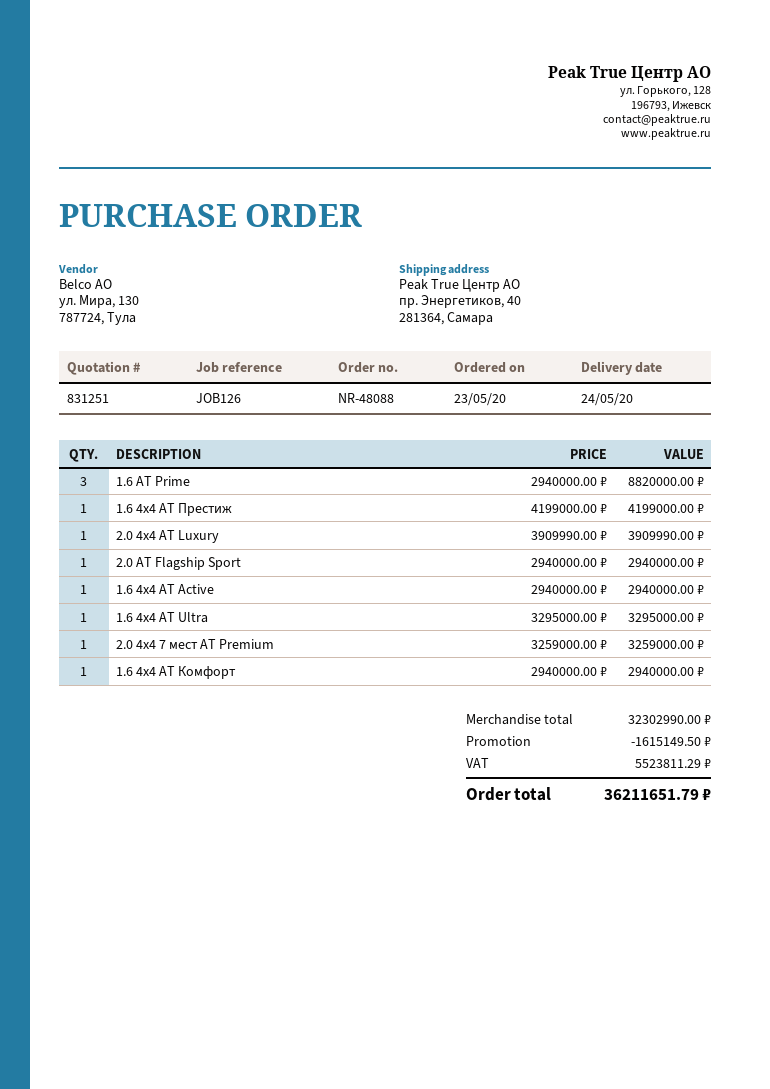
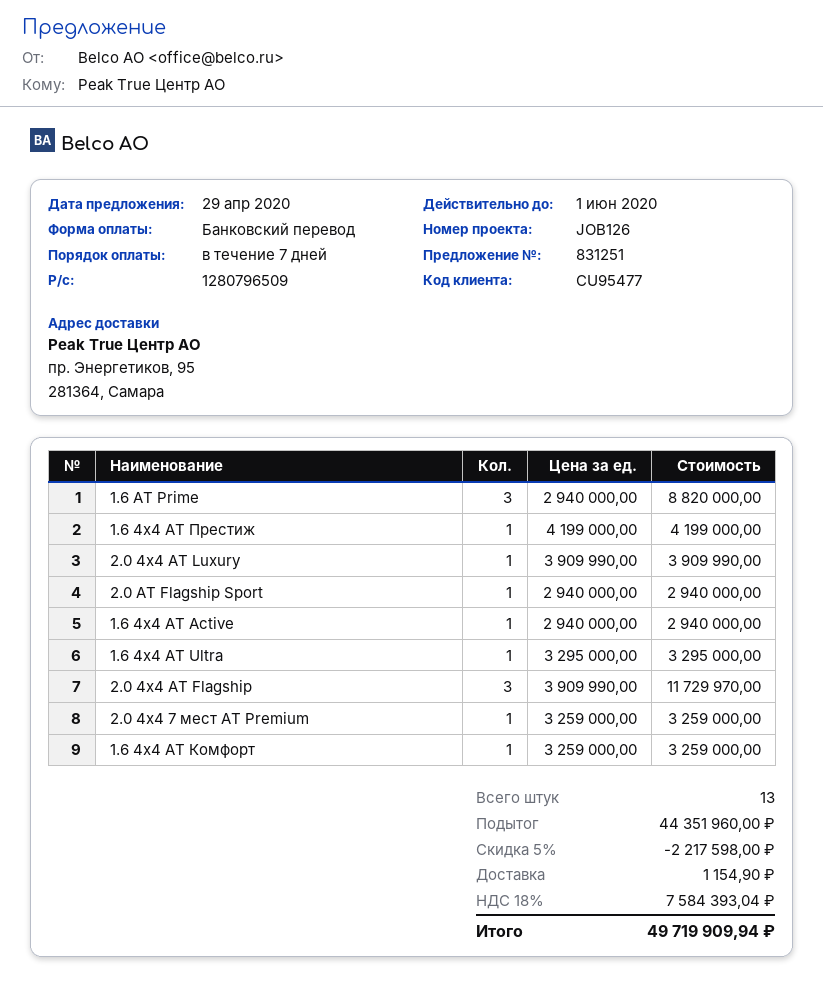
ship to: пр. Энергетиков, 40, 281364, Самара -> пр. Энергетиков, 95, 281364, Самара
1.6 4x4 AT Комфорт: 1 x 2940000.00 = 2940000.00 -> 1 x 3259000.00 = 3259000.00
2.0 4x4 AT Flagship: none -> 3 x 3909990.00 = 11729970.00
subtotal: 32302990.00 -> 44351960.00
discount: 1615149.50 -> 2217598.00
shipping: none -> 1154.90
tax: 5523811.29 -> 7584393.04
total: 36211651.79 -> 49719909.94

